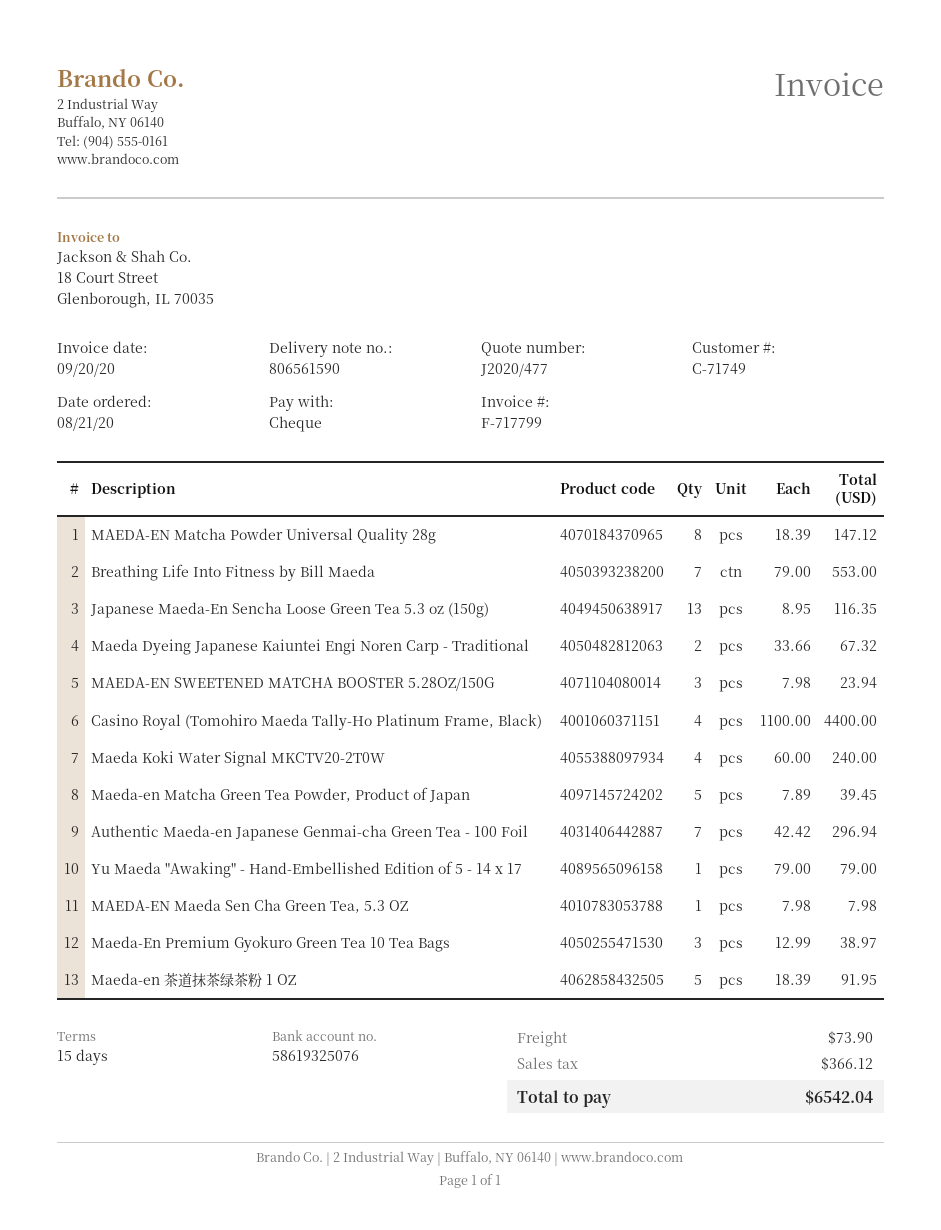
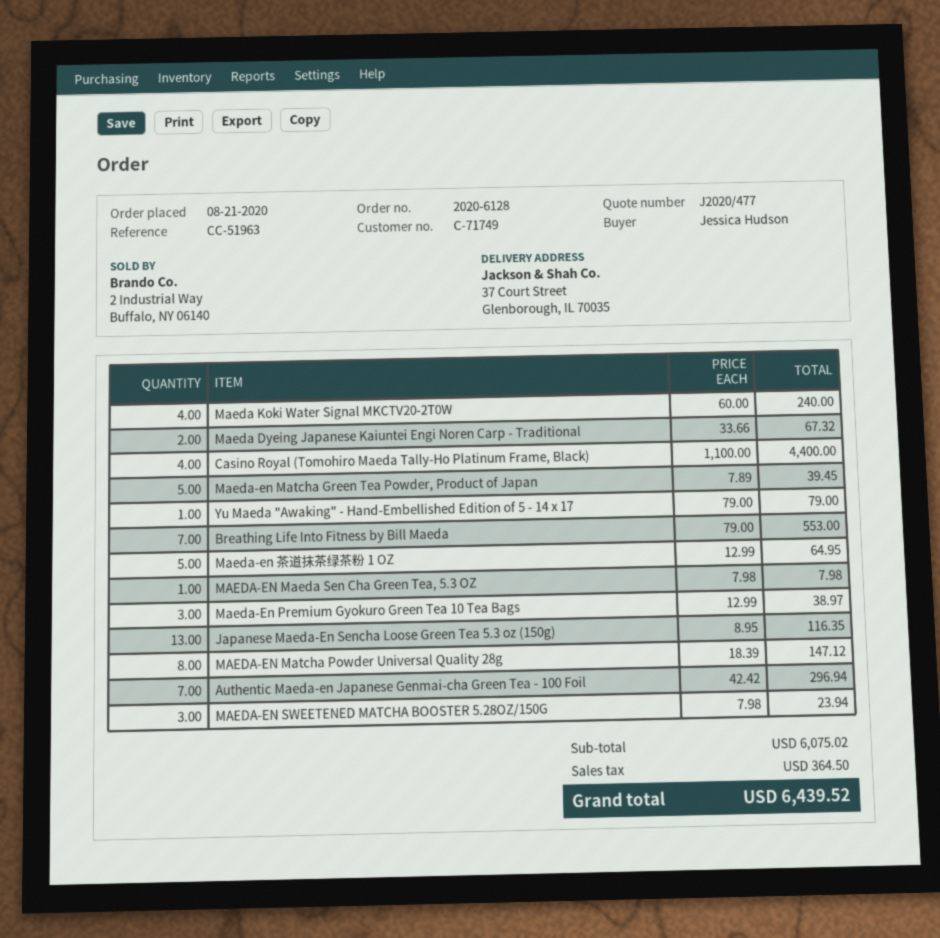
Maeda-en 茶道抹茶绿茶粉 1 OZ: 5 x 18.39 = 91.95 -> 5 x 12.99 = 64.95
shipping: 73.90 -> none
tax: 366.12 -> 364.50
total: 6542.04 -> 6439.52

